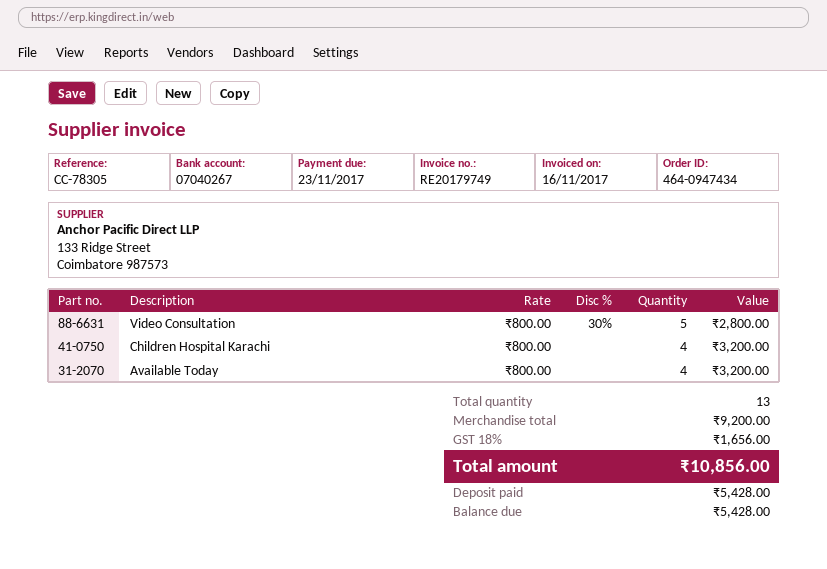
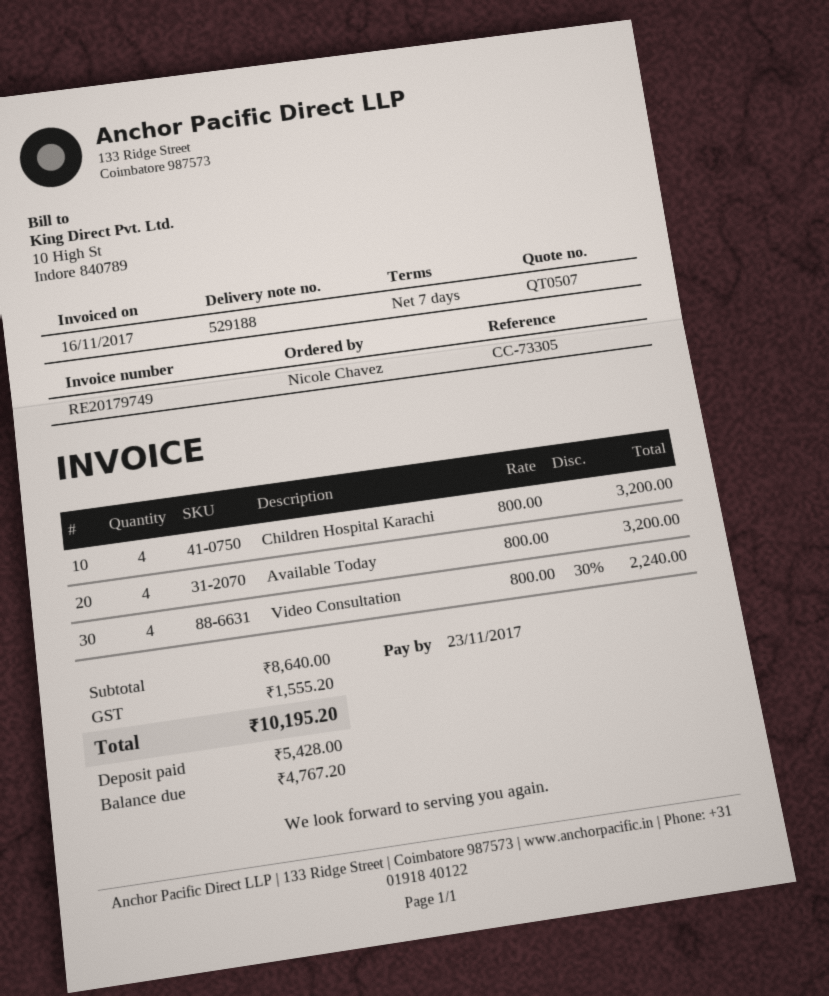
reference: CC-78305 -> CC-73305
Video Consultation: 5 x 800.00 - 30% = 2800.00 -> 4 x 800.00 - 30% = 2240.00
subtotal: 9200.00 -> 8640.00
tax: 1656.00 -> 1555.20
total: 10856.00 -> 10195.20
balance: 5428.00 -> 4767.20

